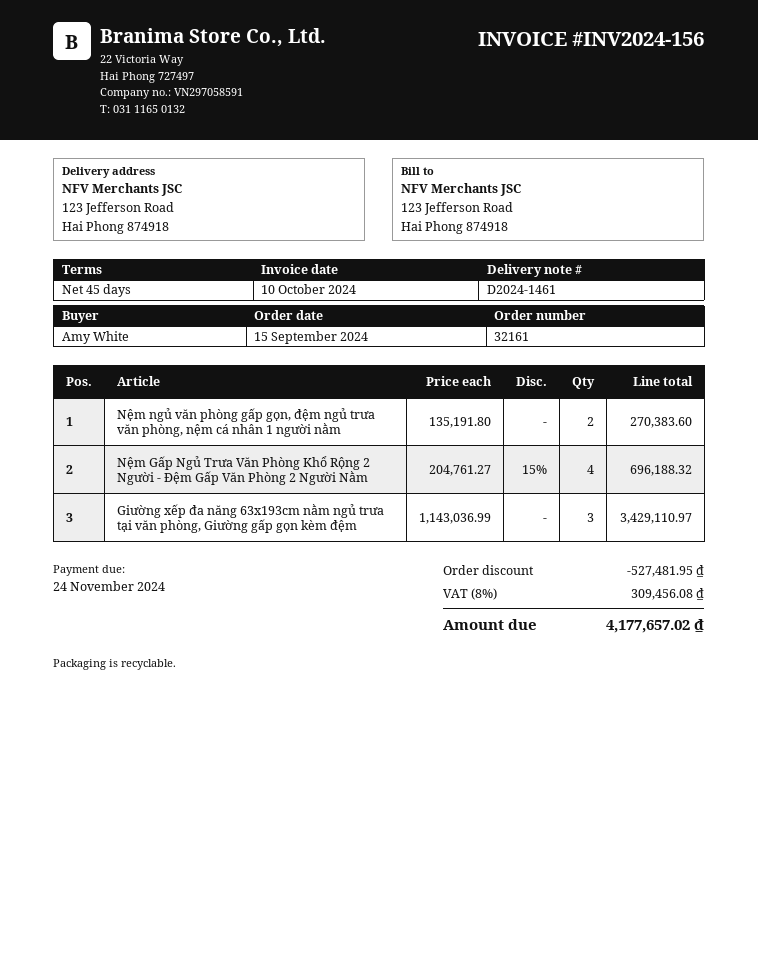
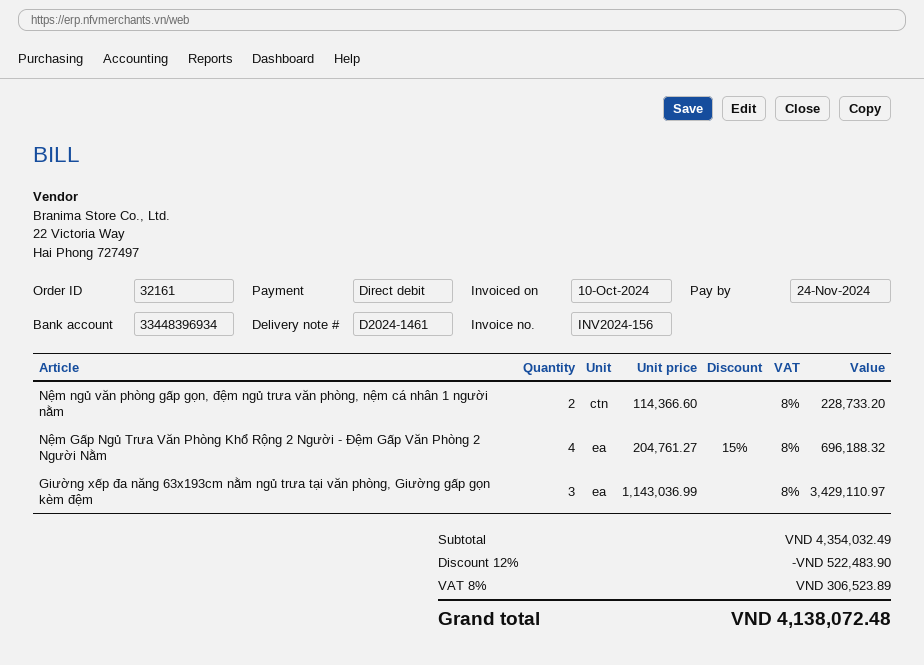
Nệm ngủ văn phòng gấp gọn, đệm ngủ trưa văn phòng, nệm cá nhân 1 người nằm: 2 x 135191.80 = 270383.60 -> 2 x 114366.60 = 228733.20
discount: 527481.95 -> 522483.90
tax: 8% = 309456.08 -> 8% = 306523.89
total: 4177657.02 -> 4138072.48

